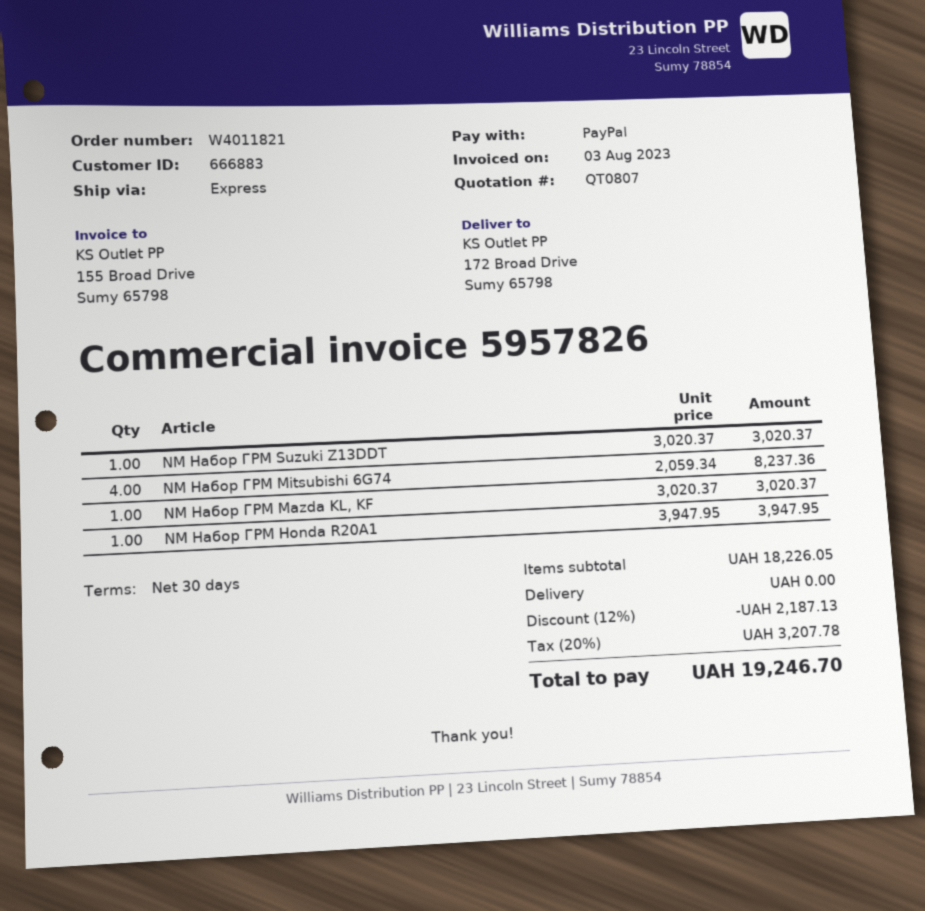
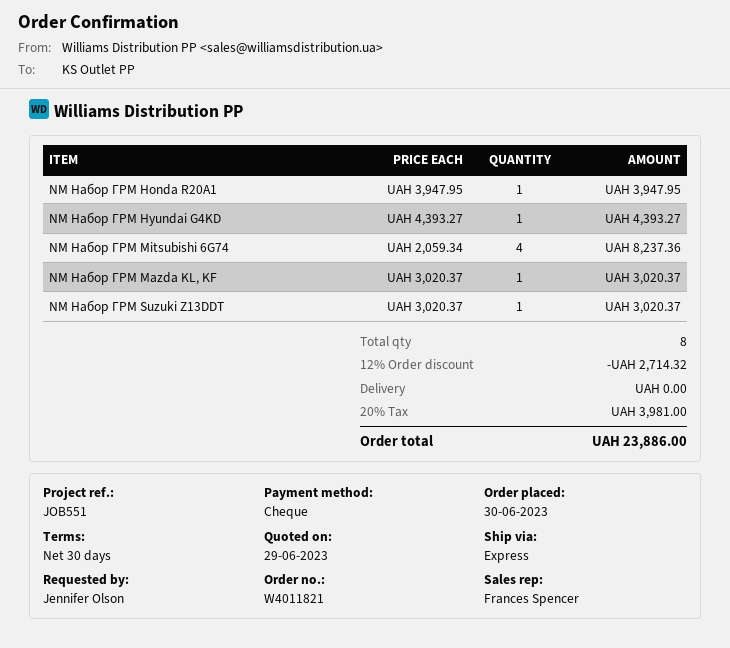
payment method: PayPal -> cheque
NM Набор ГРМ Hyundai G4KD: none -> 1 x 4393.27 = 4393.27
discount: 12% = 2187.13 -> 12% = 2714.32
tax: 20% = 3207.78 -> 20% = 3981.00
total: 19246.70 -> 23886.00

